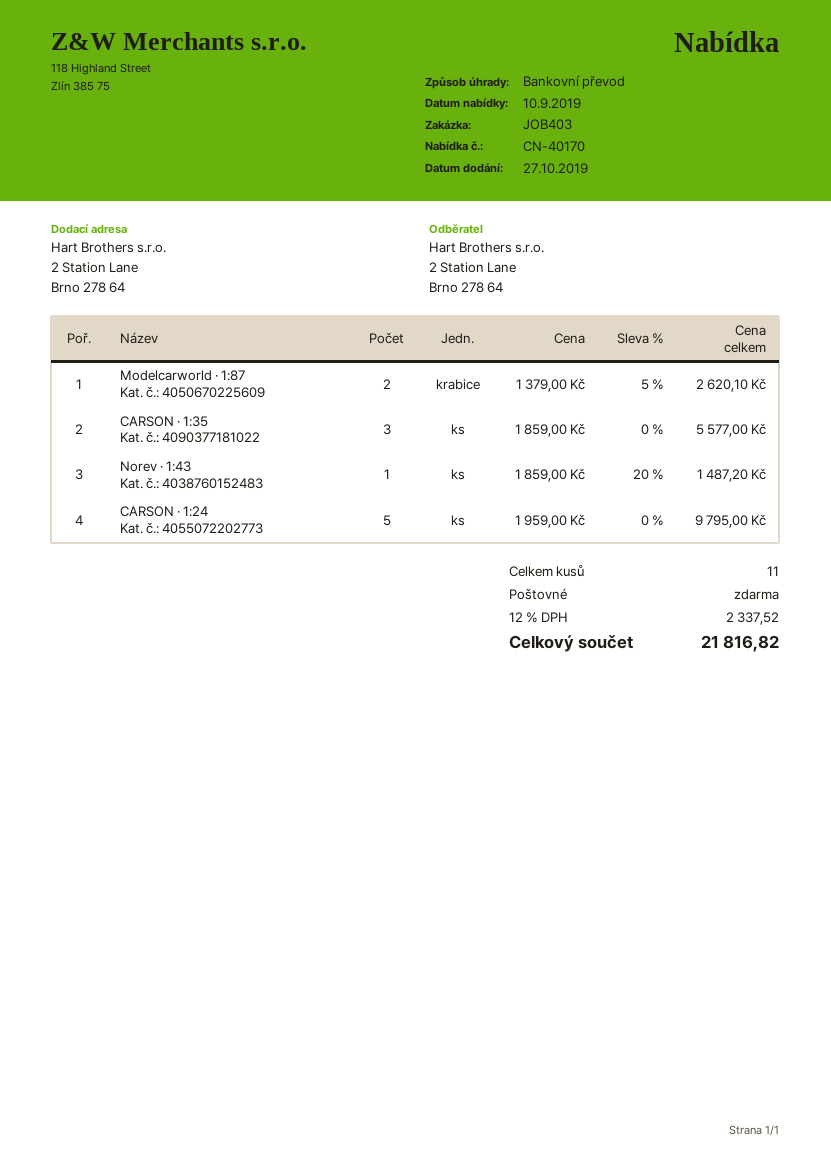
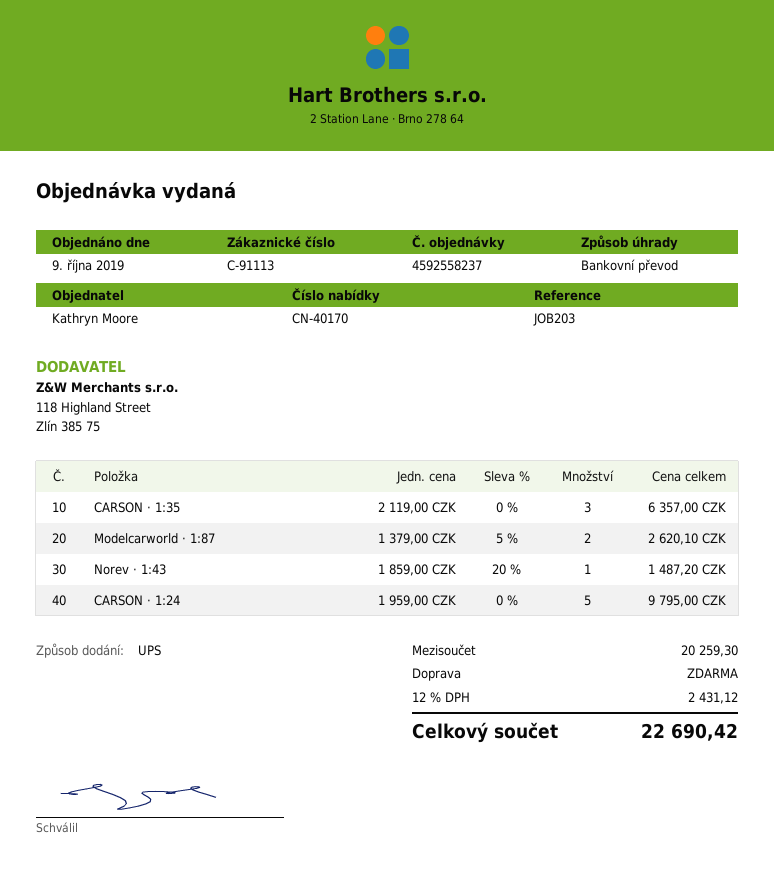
reference: JOB403 -> JOB203
CARSON · 1:35: 3 x 1859.00 = 5577.00 -> 3 x 2119.00 = 6357.00
tax: 12% = 2337.52 -> 12% = 2431.12
total: 21816.82 -> 22690.42

